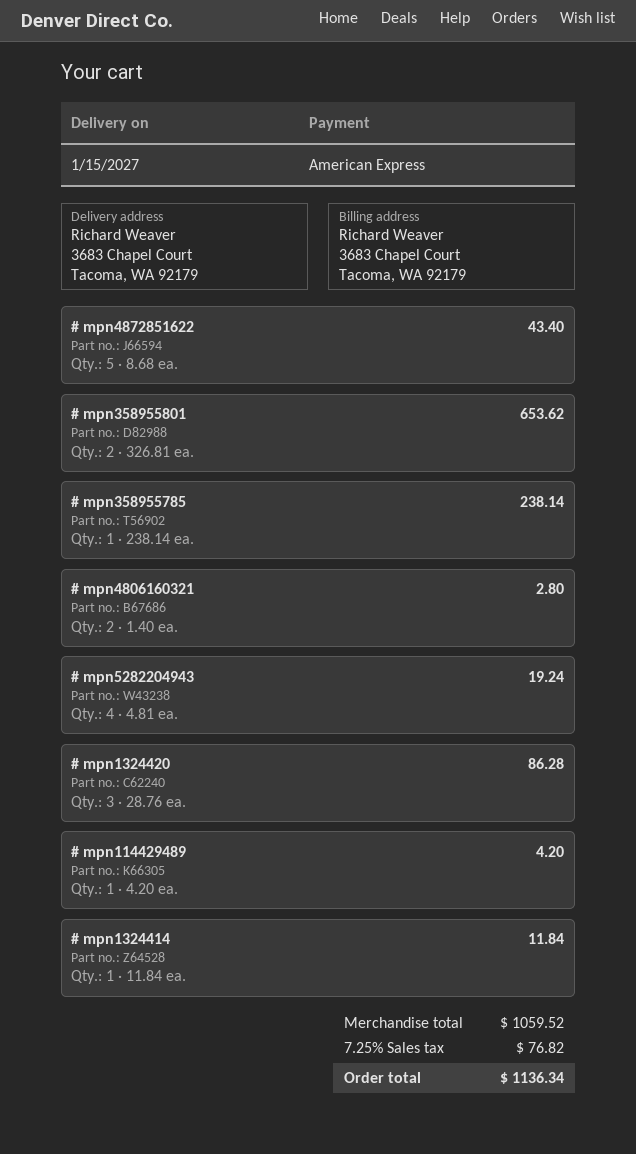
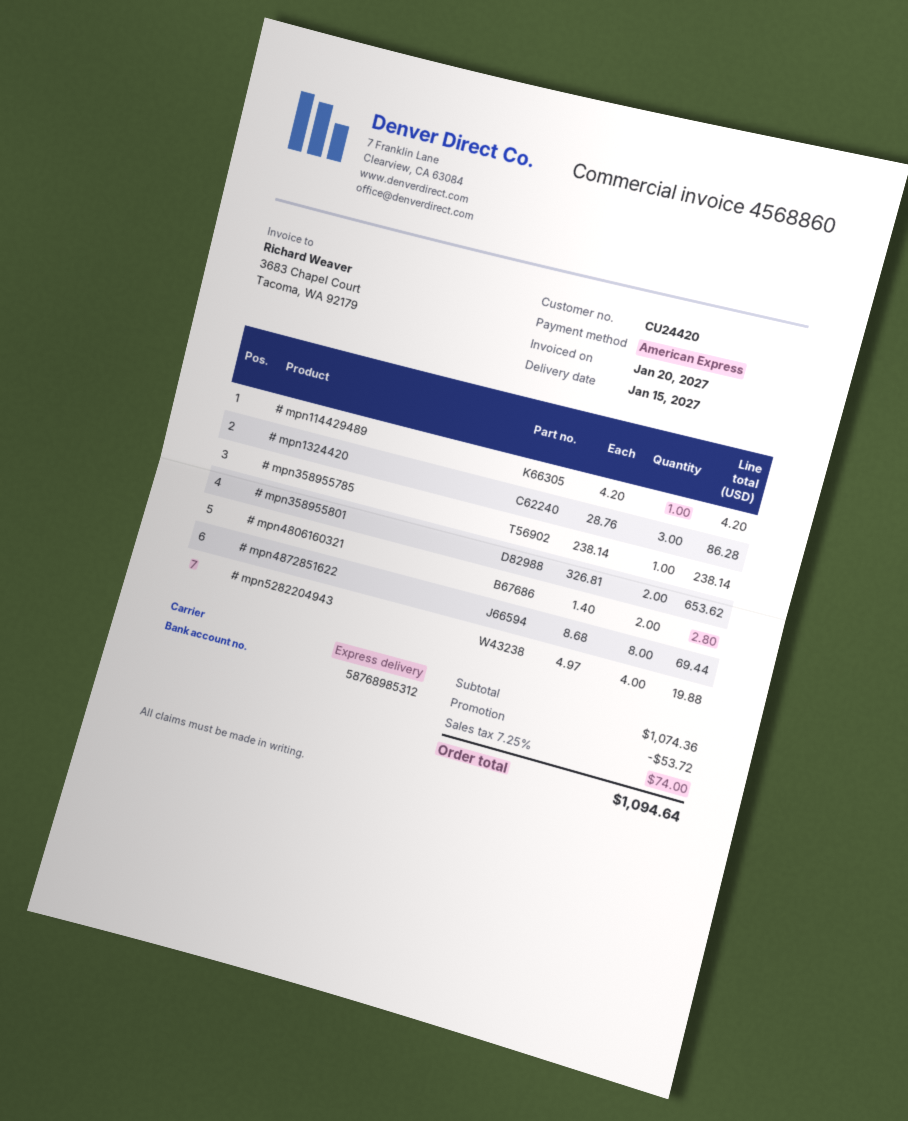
# mpn4872851622: 5 x 8.68 = 43.40 -> 8 x 8.68 = 69.44
# mpn5282204943: 4 x 4.81 = 19.24 -> 4 x 4.97 = 19.88
# mpn1324414: 1 x 11.84 = 11.84 -> none
subtotal: 1059.52 -> 1074.36
discount: none -> 53.72
tax: 7.25% = 76.82 -> 7.25% = 74.00
total: 1136.34 -> 1094.64

